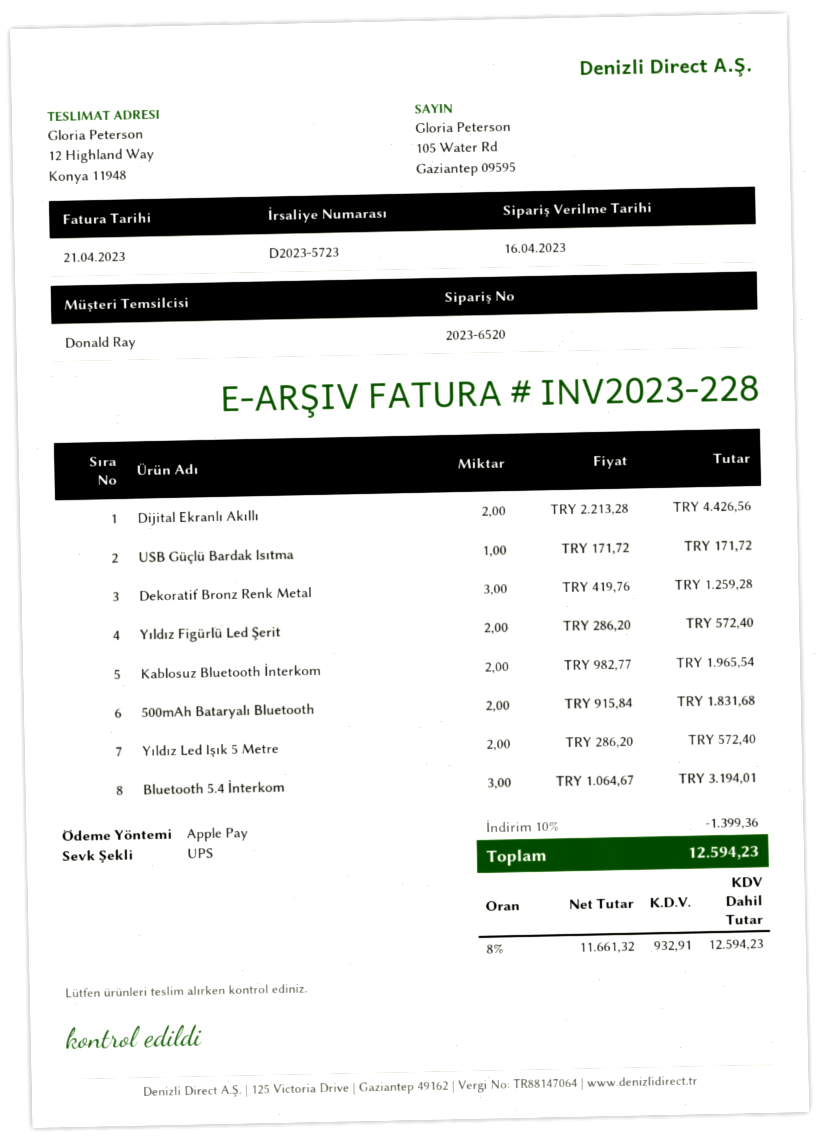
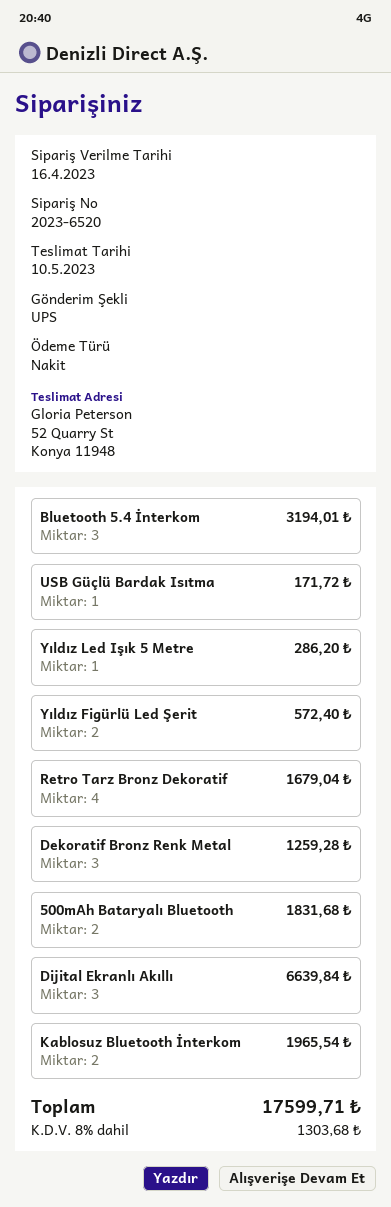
payment method: Apple Pay -> cash
ship to: 12 Highland Way, Konya 11948 -> 52 Quarry St, Konya 11948
Dijital Ekranlı Akıllı: 2 for 4426.56 -> 3 for 6639.84
Yıldız Led Işık 5 Metre: 2 for 572.40 -> 1 for 286.20
Retro Tarz Bronz Dekoratif: none -> 4 for 1679.04
discount: 10% = 1399.36 -> none
tax: 8% = 932.91 -> 8% = 1303.68
total: 12594.23 -> 17599.71

